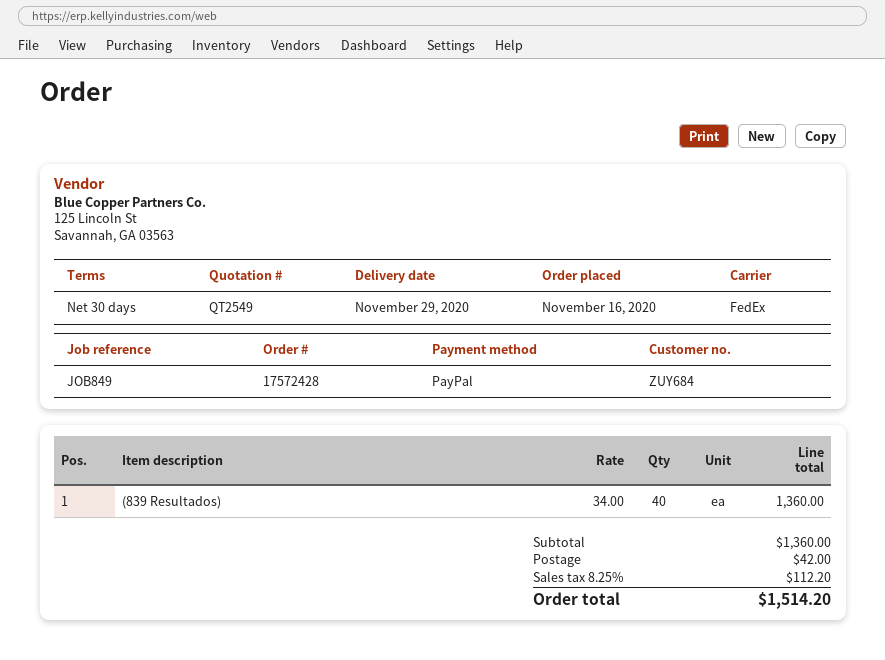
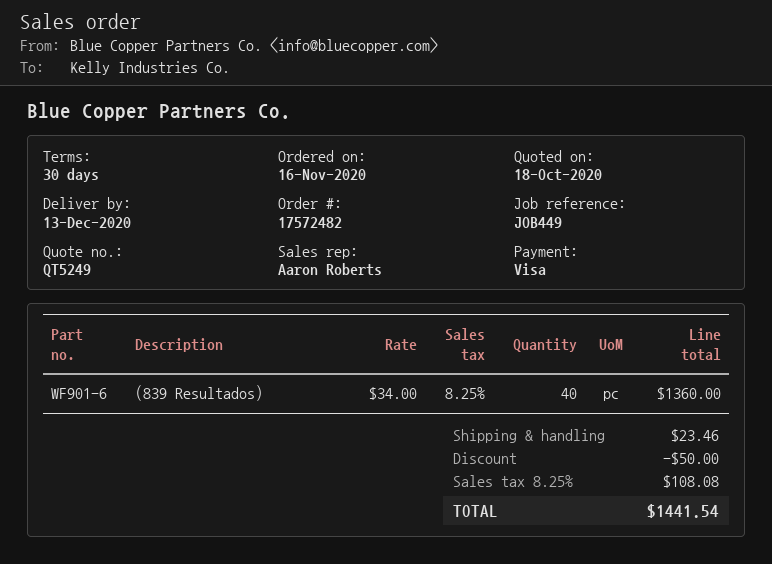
quote number: QT2549 -> QT5249
order number: 17572428 -> 17572482
delivery date: 2020-11-29 -> 2020-12-13
reference: JOB849 -> JOB449
payment method: PayPal -> Visa
discount: none -> 50.00
shipping: 42.00 -> 23.46
tax: 8.25% = 112.20 -> 8.25% = 108.08
total: 1514.20 -> 1441.54

